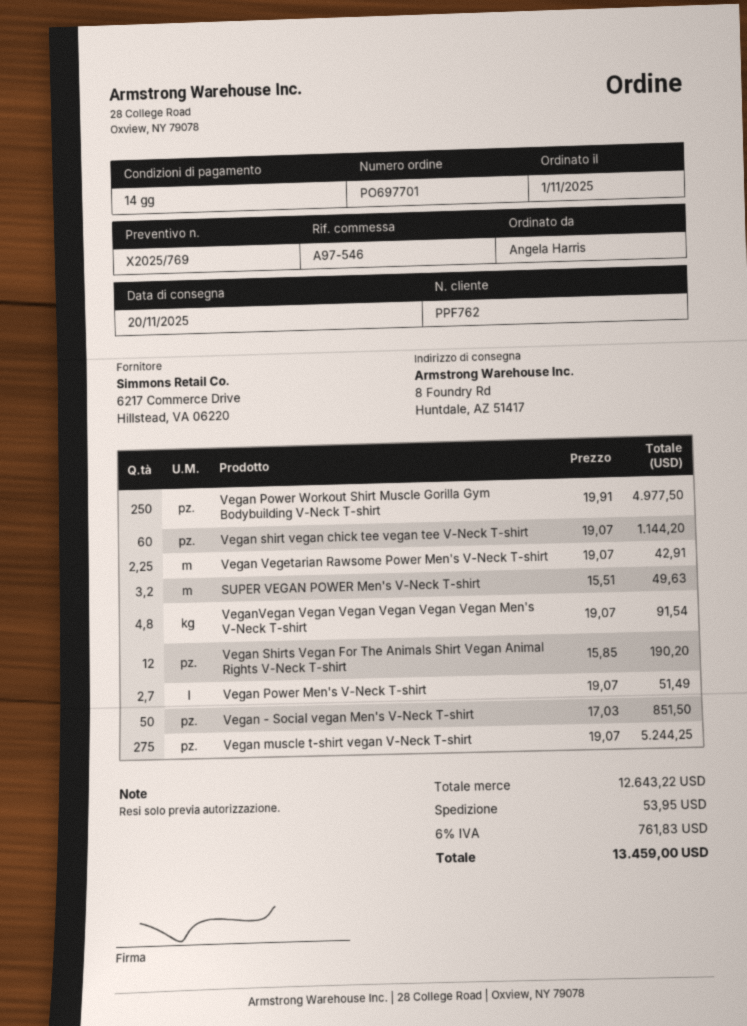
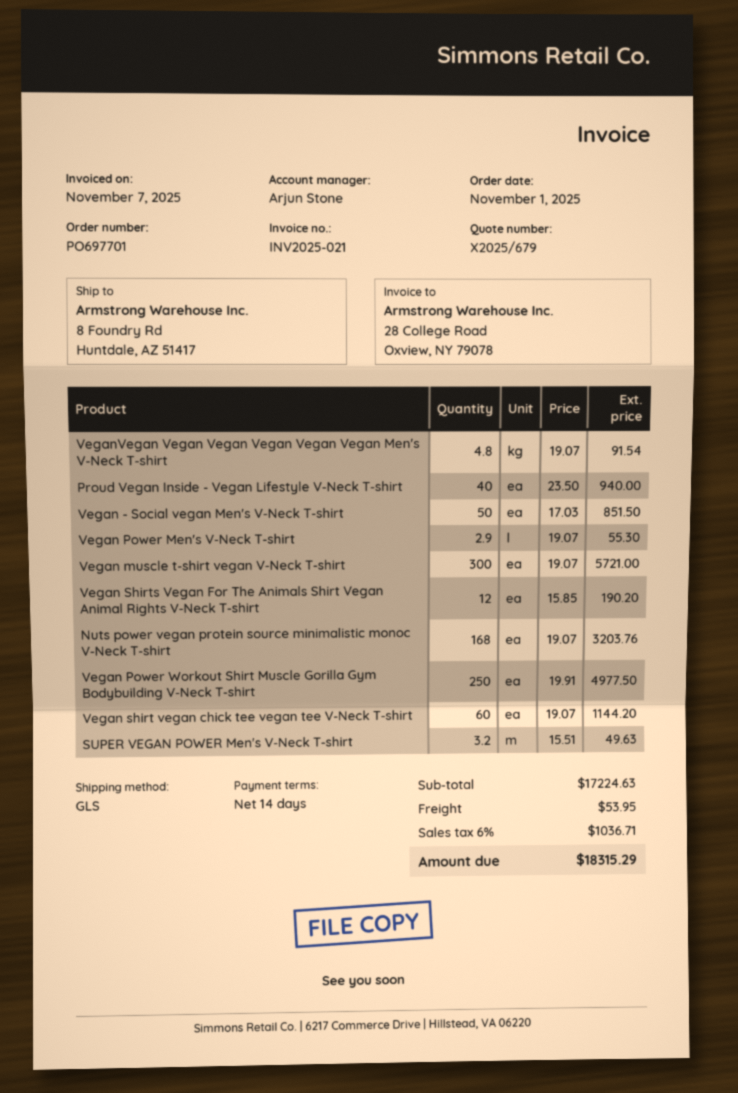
quote number: X2025/769 -> X2025/679
Vegan Vegetarian Rawsome Power Men's V-Neck T-shirt: 2.25 x 19.07 = 42.91 -> none
Vegan Power Men's V-Neck T-shirt: 2.7 x 19.07 = 51.49 -> 2.9 x 19.07 = 55.30
Vegan muscle t-shirt vegan V-Neck T-shirt: 275 x 19.07 = 5244.25 -> 300 x 19.07 = 5721.00
Proud Vegan Inside - Vegan Lifestyle V-Neck T-shirt: none -> 40 x 23.50 = 940.00
Nuts power vegan protein source minimalistic monoc V-Neck T-shirt: none -> 168 x 19.07 = 3203.76
subtotal: 12643.22 -> 17224.63
tax: 6% = 761.83 -> 6% = 1036.71
total: 13459.00 -> 18315.29

